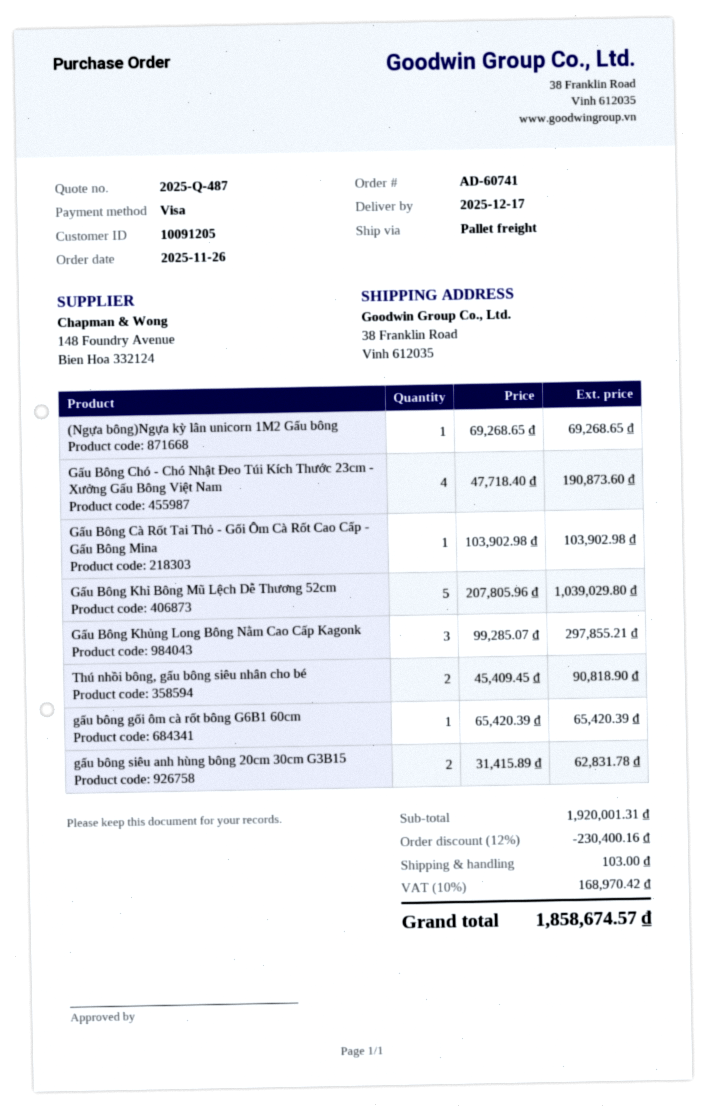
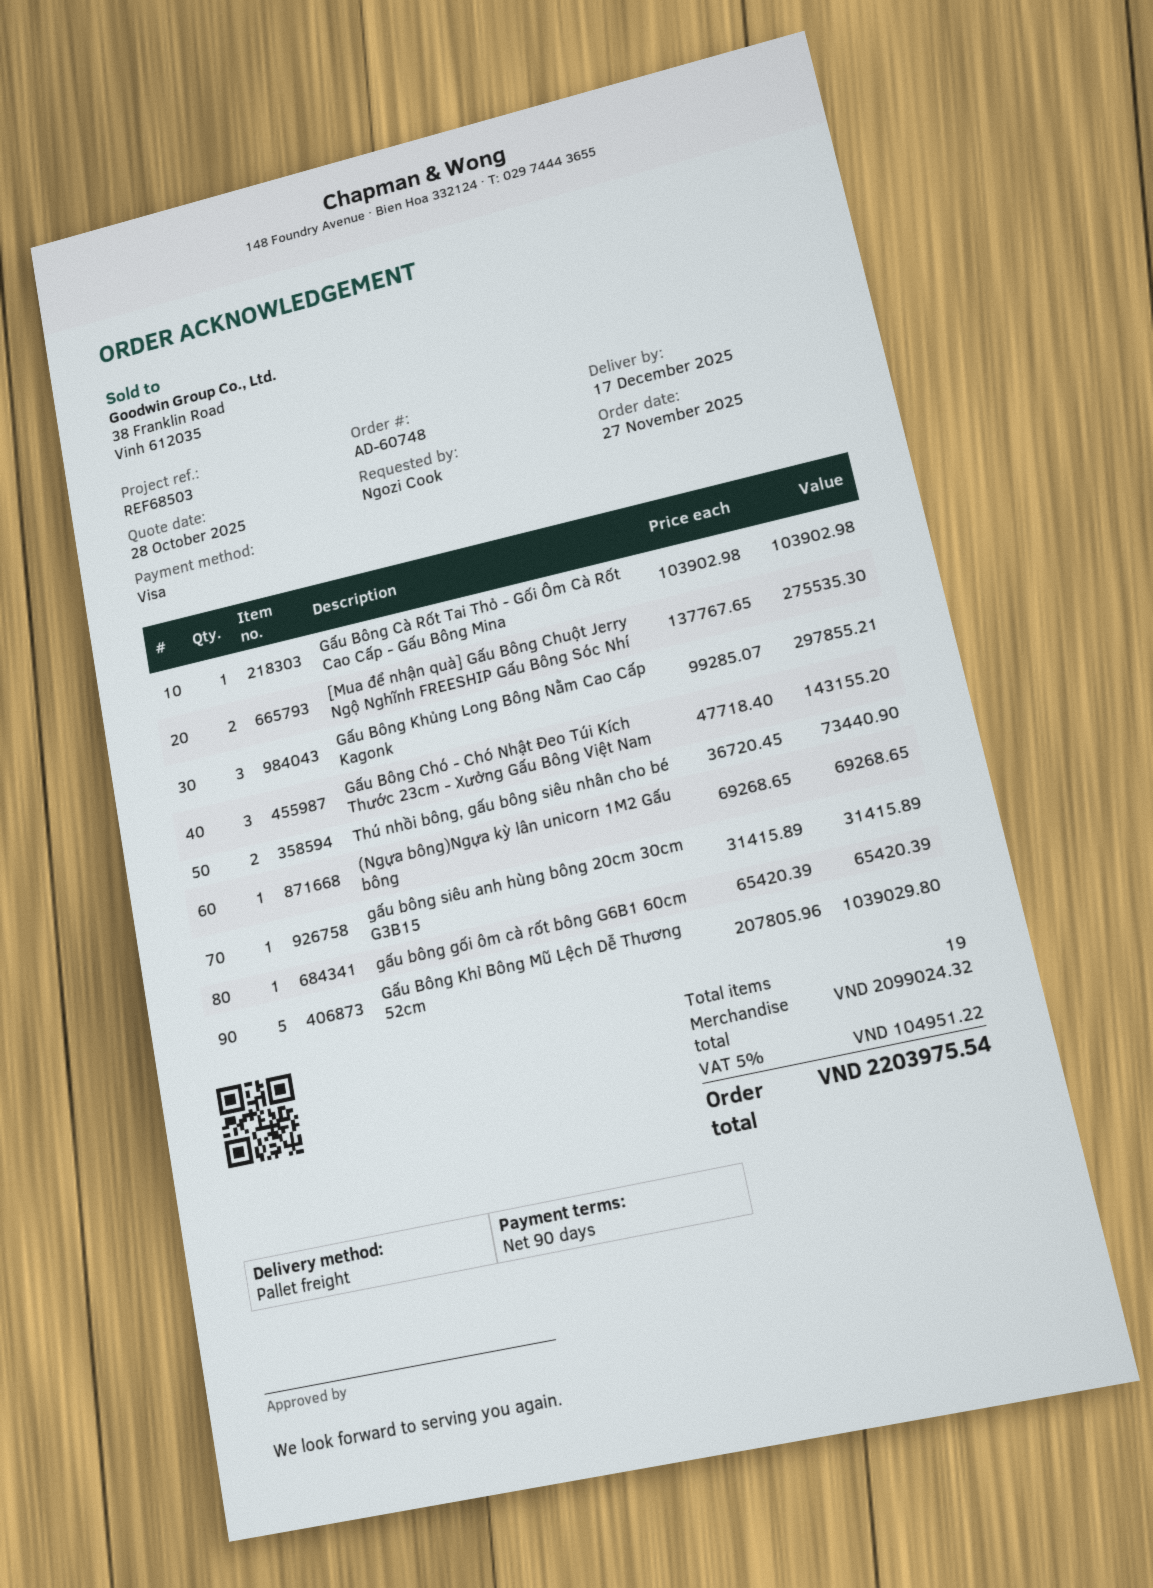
order number: AD-60741 -> AD-60748
order date: 2025-11-26 -> 2025-11-27
Gấu Bông Chó - Chó Nhật Đeo Túi Kích Thước 23cm - Xưởng Gấu Bông Việt Nam: 4 x 47718.40 = 190873.60 -> 3 x 47718.40 = 143155.20
Thú nhồi bông, gấu bông siêu nhân cho bé: 2 x 45409.45 = 90818.90 -> 2 x 36720.45 = 73440.90
gấu bông siêu anh hùng bông 20cm 30cm G3B15: 2 x 31415.89 = 62831.78 -> 1 x 31415.89 = 31415.89
[Mua để nhận quà] Gấu Bông Chuột Jerry Ngộ Nghĩnh FREESHIP Gấu Bông Sóc Nhí: none -> 2 x 137767.65 = 275535.30
subtotal: 1920001.31 -> 2099024.32
discount: 12% = 230400.16 -> none
shipping: 103.00 -> none
tax: 10% = 168970.42 -> 5% = 104951.22
total: 1858674.57 -> 2203975.54

